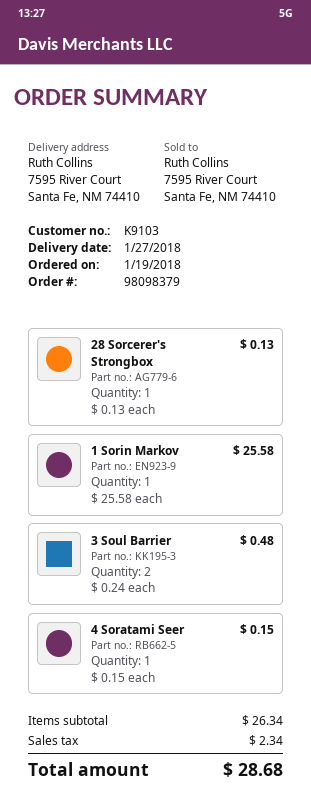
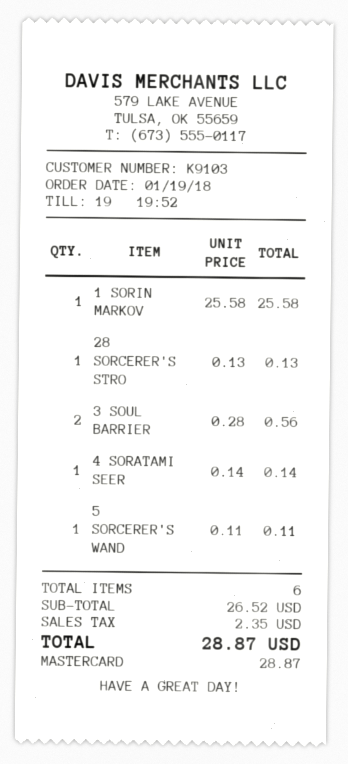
3 Soul Barrier: 2 x 0.24 = 0.48 -> 2 x 0.28 = 0.56
4 Soratami Seer: 1 x 0.15 = 0.15 -> 1 x 0.14 = 0.14
5 SORCERER'S WAND: none -> 1 x 0.11 = 0.11
subtotal: 26.34 -> 26.52
tax: 2.34 -> 2.35
total: 28.68 -> 28.87

